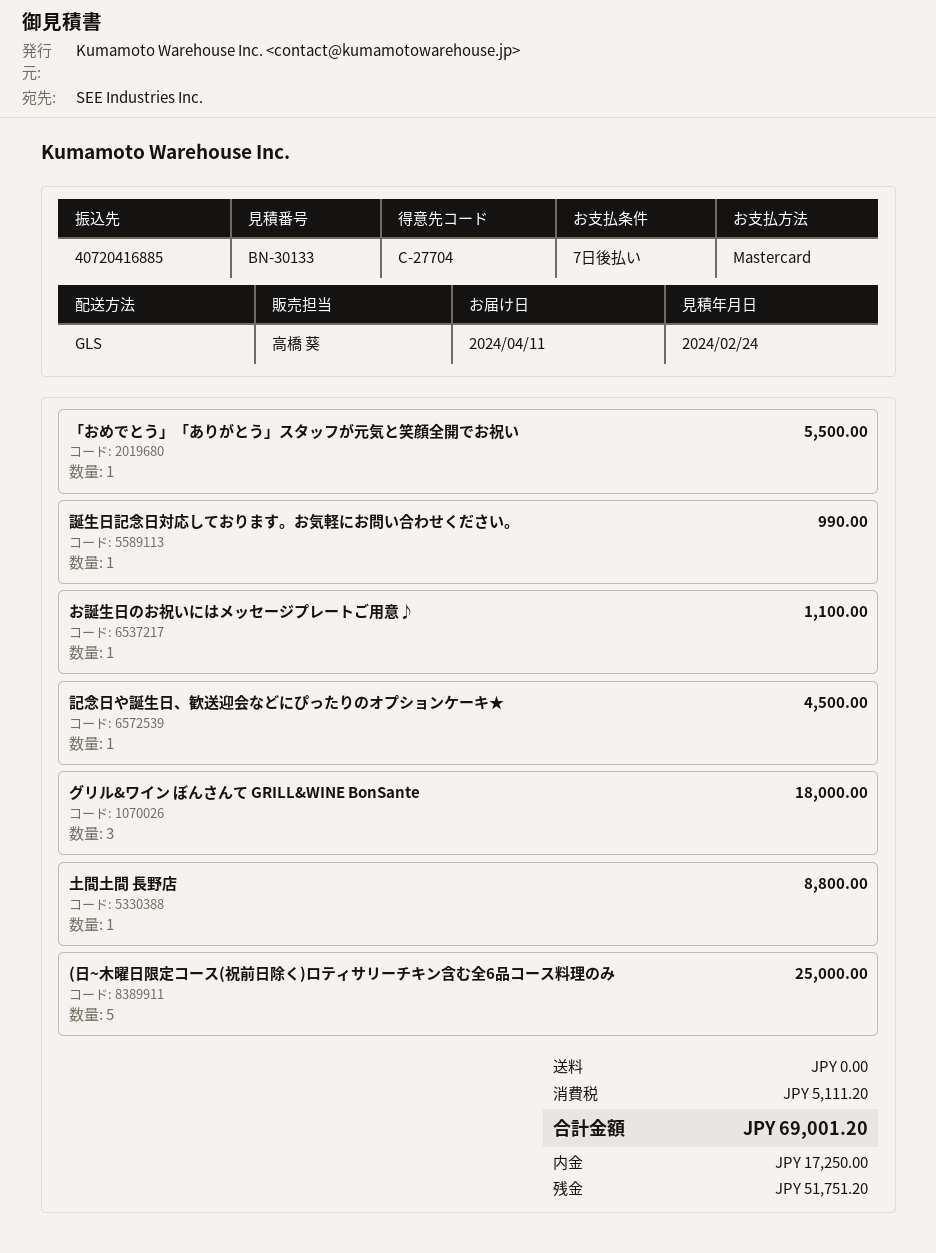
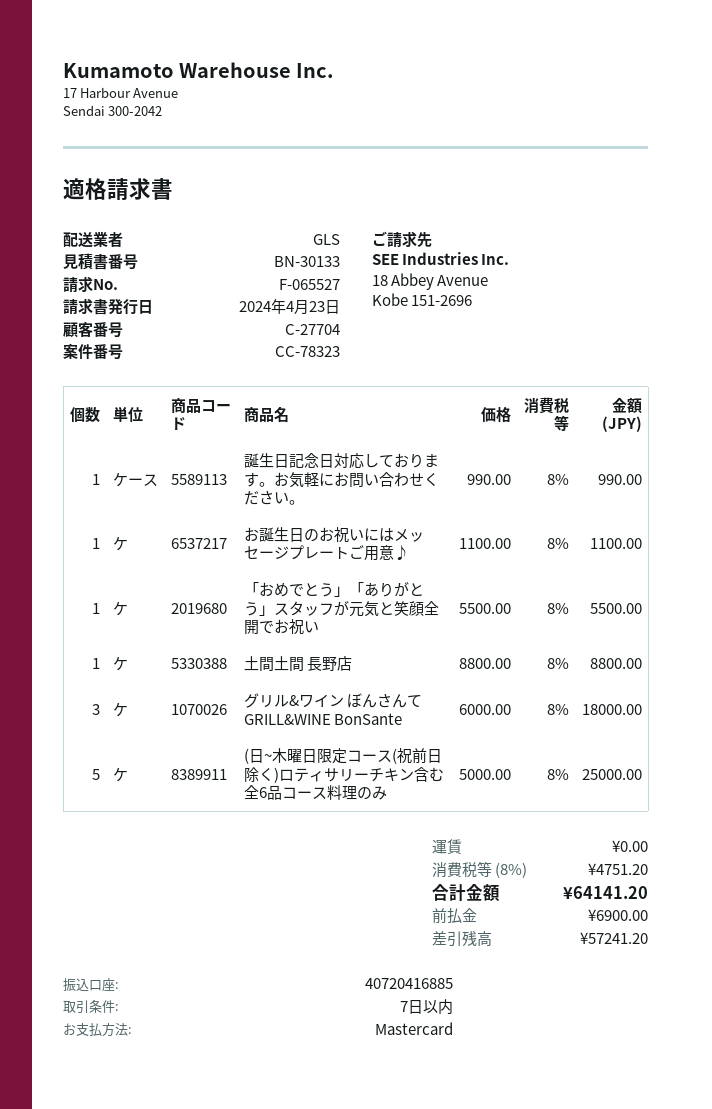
記念日や誕生日、歓送迎会などにぴったりのオプションケーキ★: 1 for 4500.00 -> none
tax: 5111.20 -> 4751.20
total: 69001.20 -> 64141.20
deposit: 17250.00 -> 6900.00
balance: 51751.20 -> 57241.20

